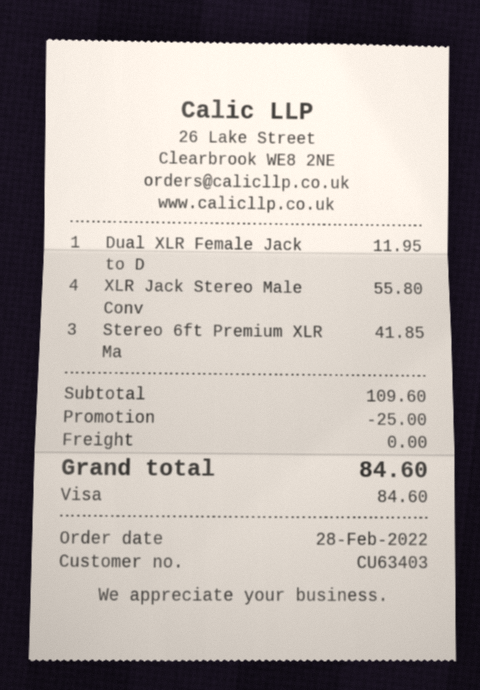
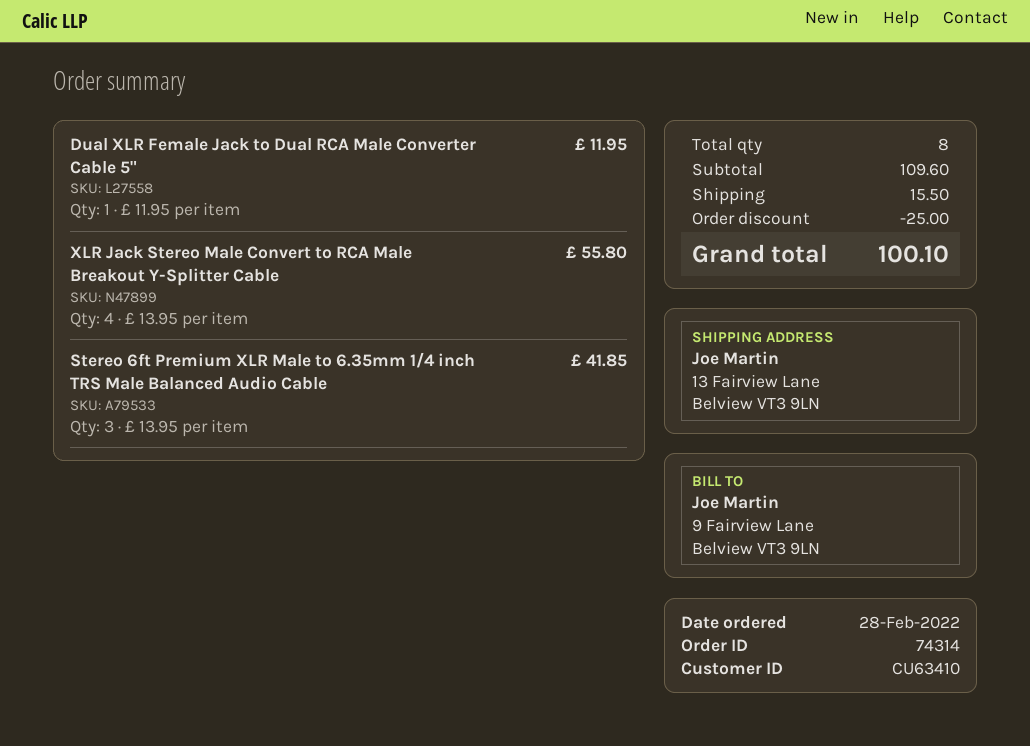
customer number: CU63403 -> CU63410
shipping: 0.00 -> 15.50
total: 84.60 -> 100.10

